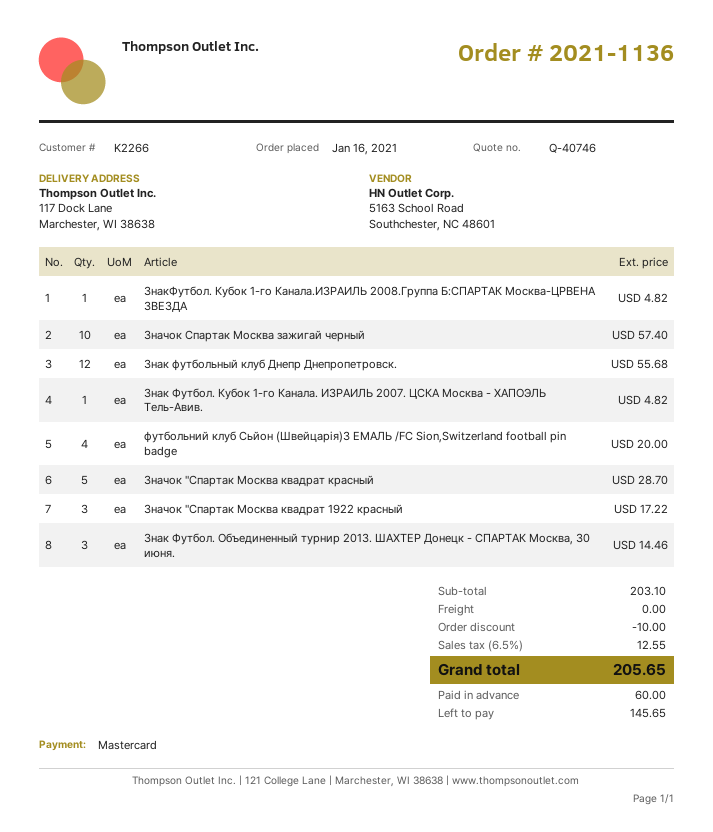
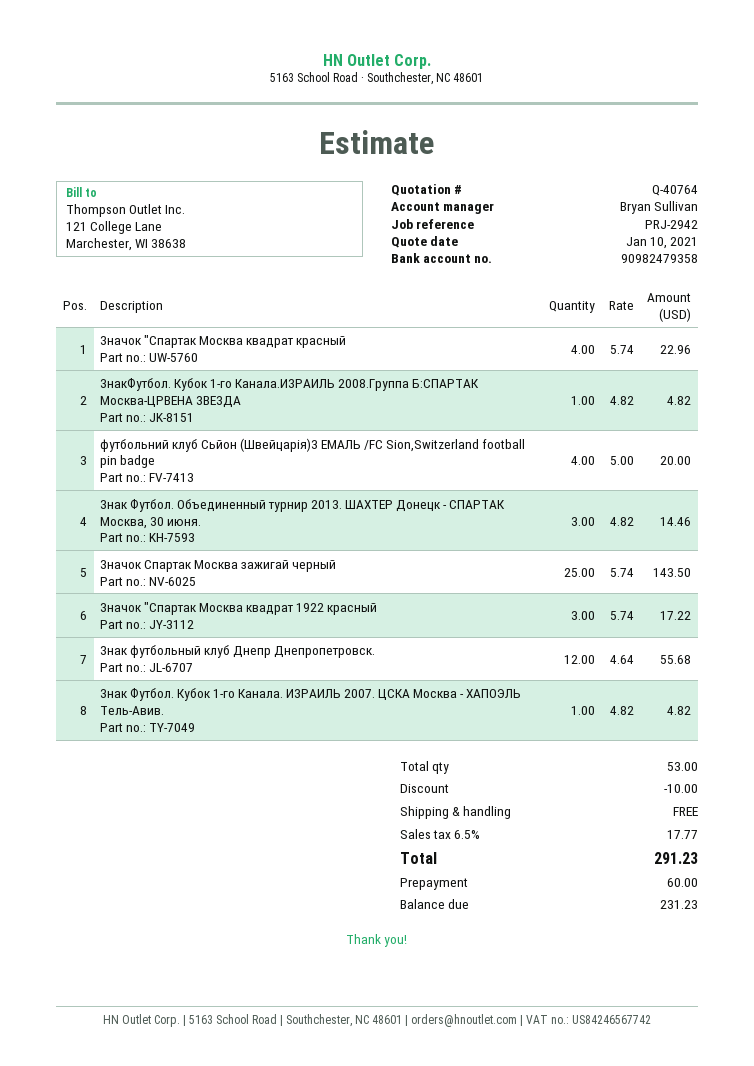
quote number: Q-40746 -> Q-40764
Значок Спартак Москва зажигай черный: 10 for 57.40 -> 25 for 143.50
Значок "Спартак Москва квадрат красный: 5 for 28.70 -> 4 for 22.96
tax: 6.5% = 12.55 -> 6.5% = 17.77
total: 205.65 -> 291.23
balance: 145.65 -> 231.23

